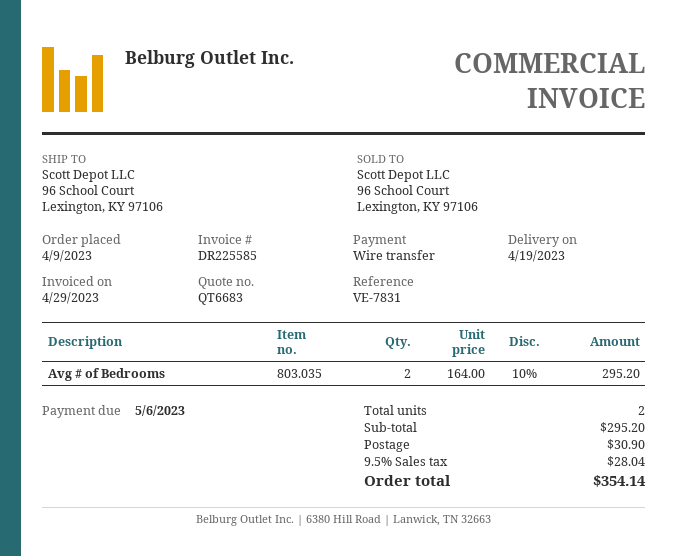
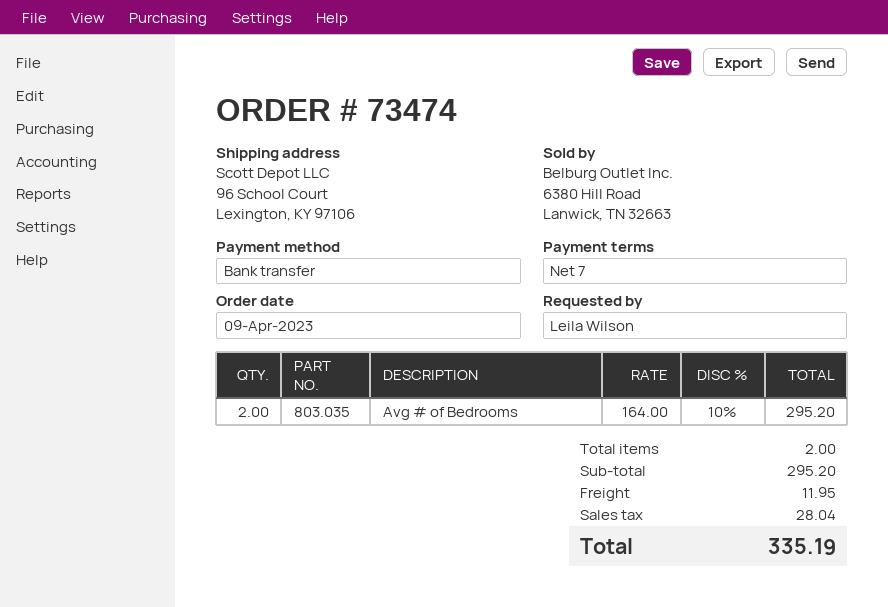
shipping: 30.90 -> 11.95
total: 354.14 -> 335.19

